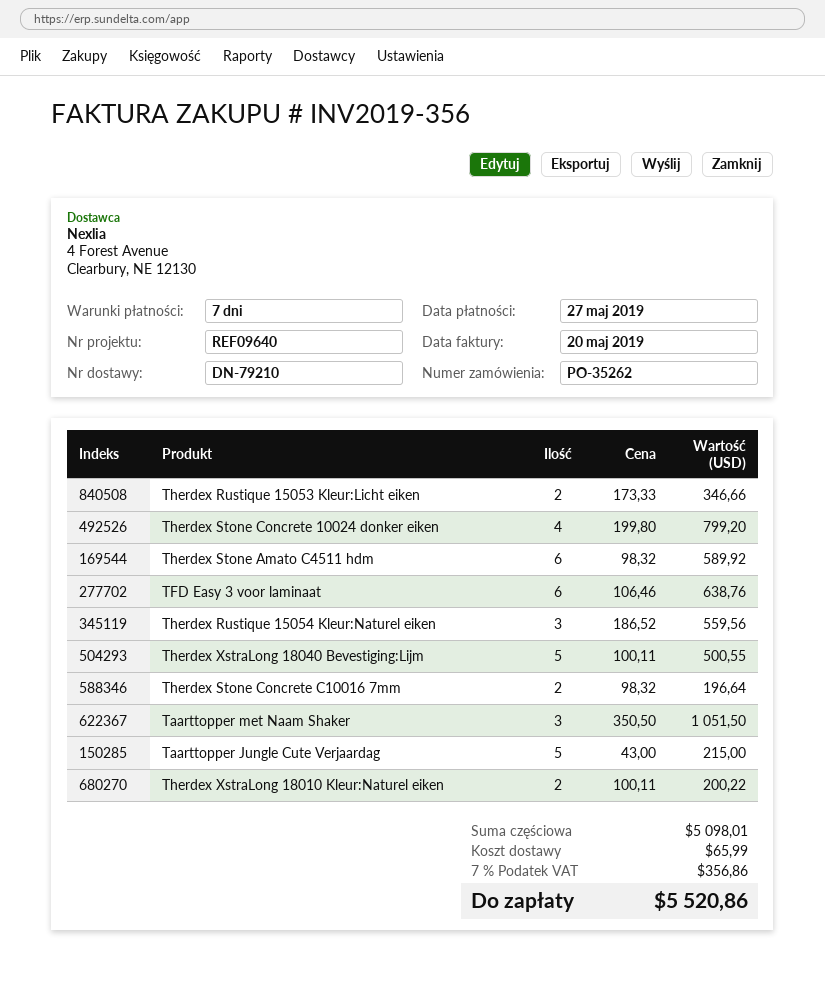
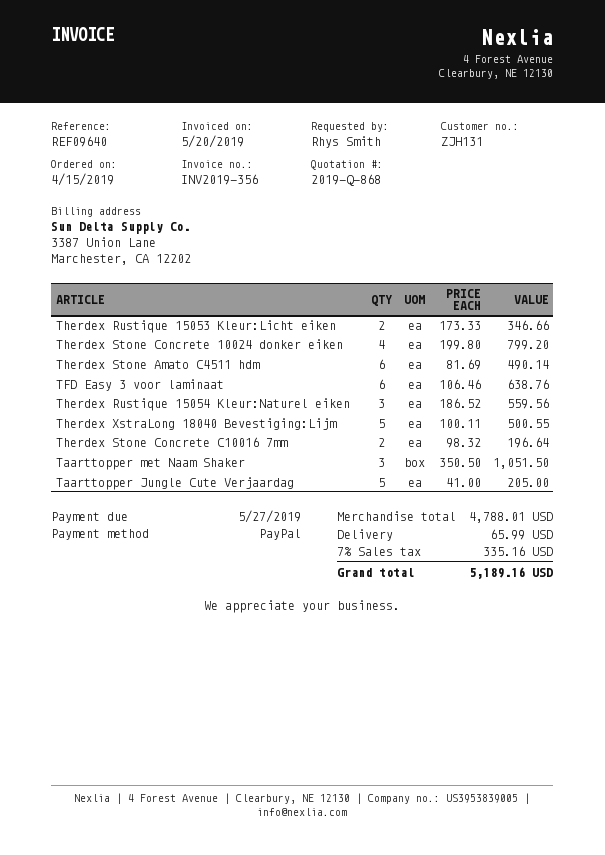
Therdex Stone Amato C4511 hdm: 6 x 98.32 = 589.92 -> 6 x 81.69 = 490.14
Taarttopper Jungle Cute Verjaardag: 5 x 43.00 = 215.00 -> 5 x 41.00 = 205.00
Therdex XstraLong 18010 Kleur:Naturel eiken: 2 x 100.11 = 200.22 -> none
subtotal: 5098.01 -> 4788.01
tax: 7% = 356.86 -> 7% = 335.16
total: 5520.86 -> 5189.16

